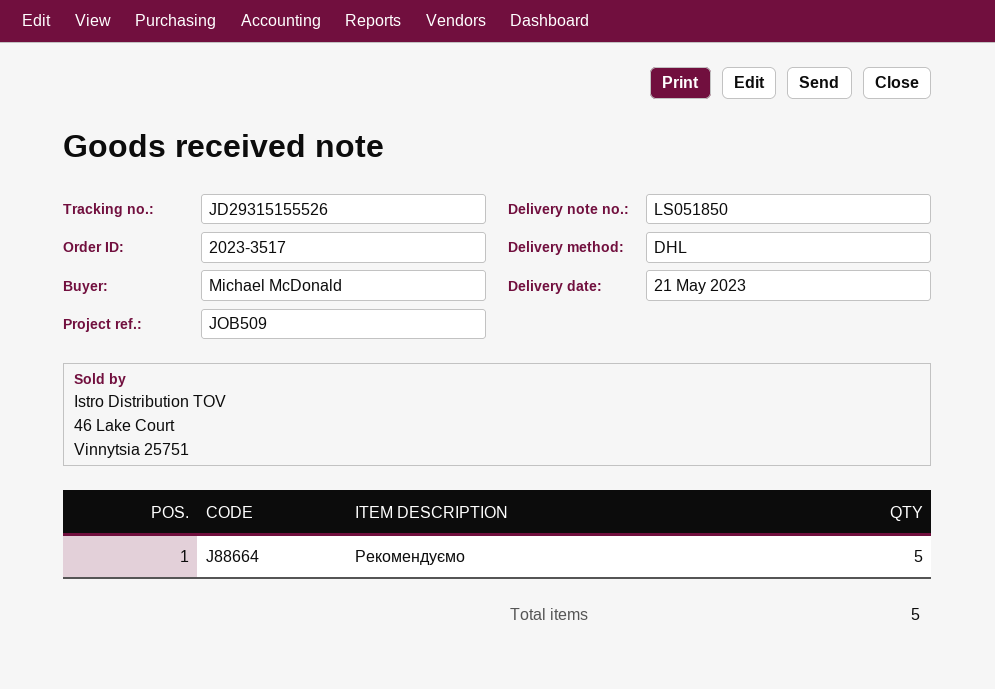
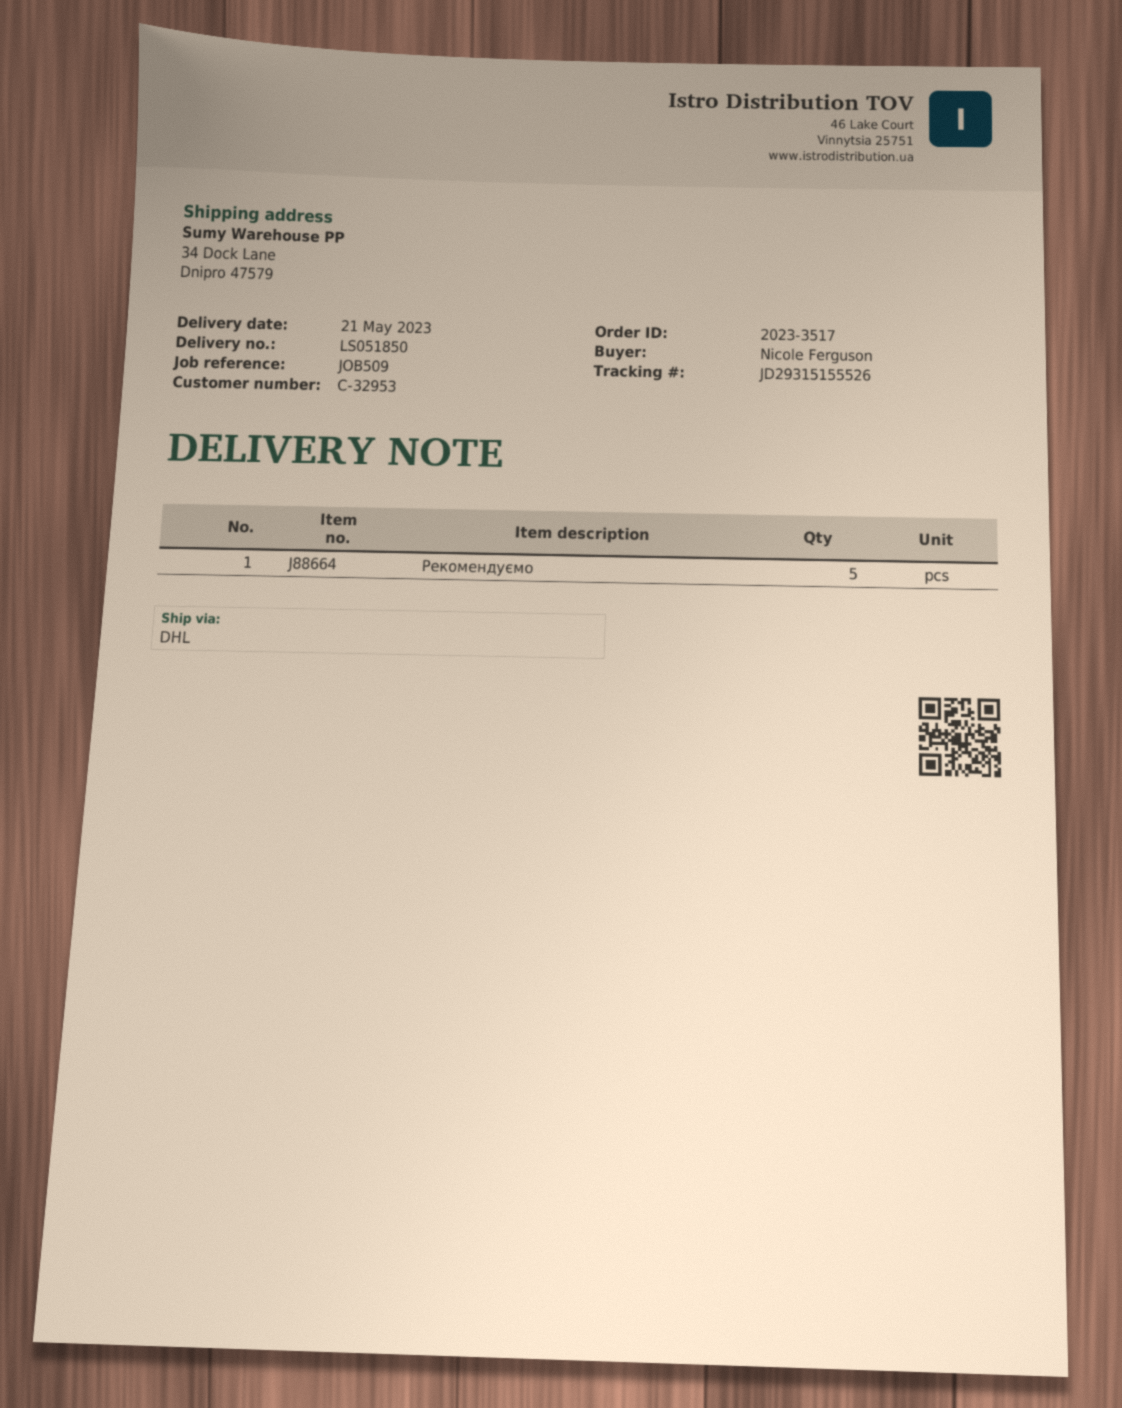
ordered by: Michael McDonald -> Nicole Ferguson

